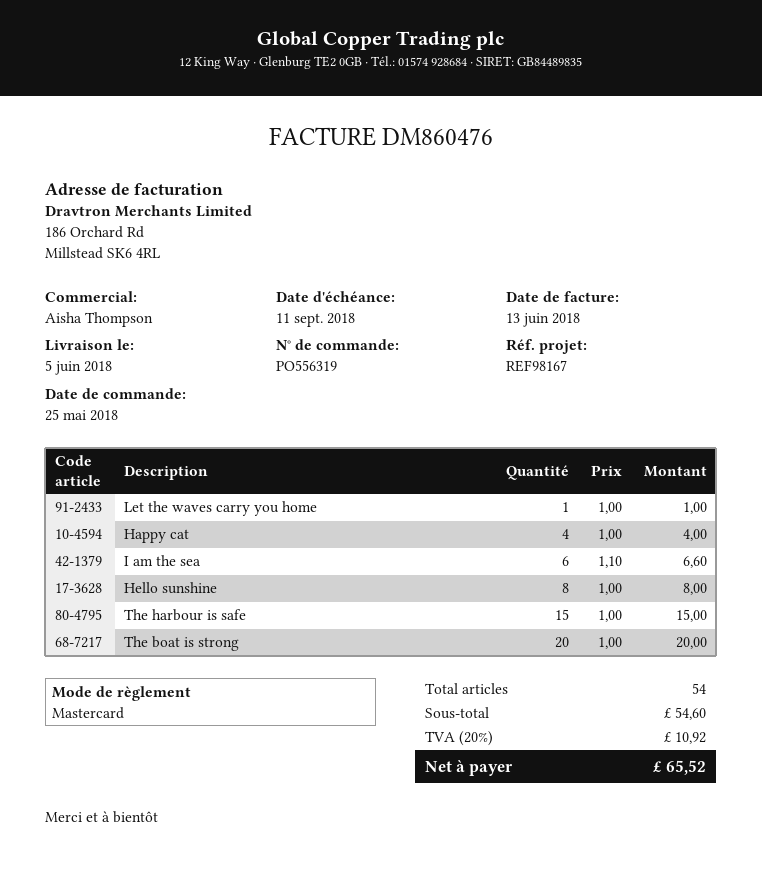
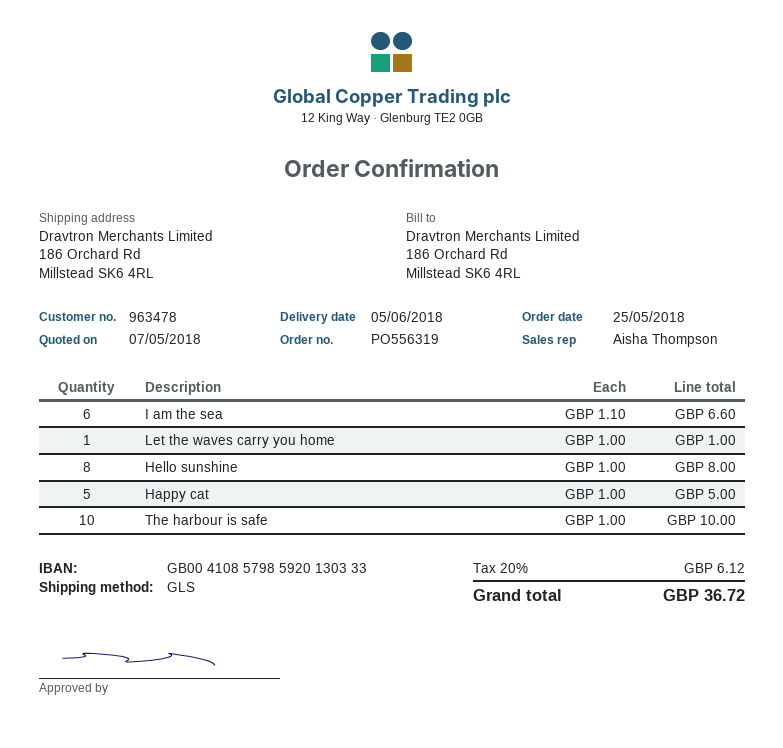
Happy cat: 4 x 1.00 = 4.00 -> 5 x 1.00 = 5.00
The harbour is safe: 15 x 1.00 = 15.00 -> 10 x 1.00 = 10.00
The boat is strong: 20 x 1.00 = 20.00 -> none
tax: 20% = 10.92 -> 20% = 6.12
total: 65.52 -> 36.72

